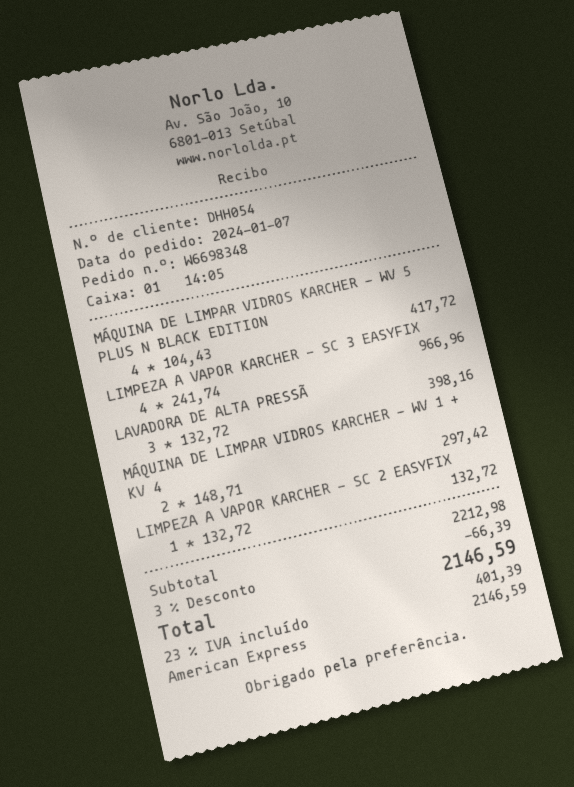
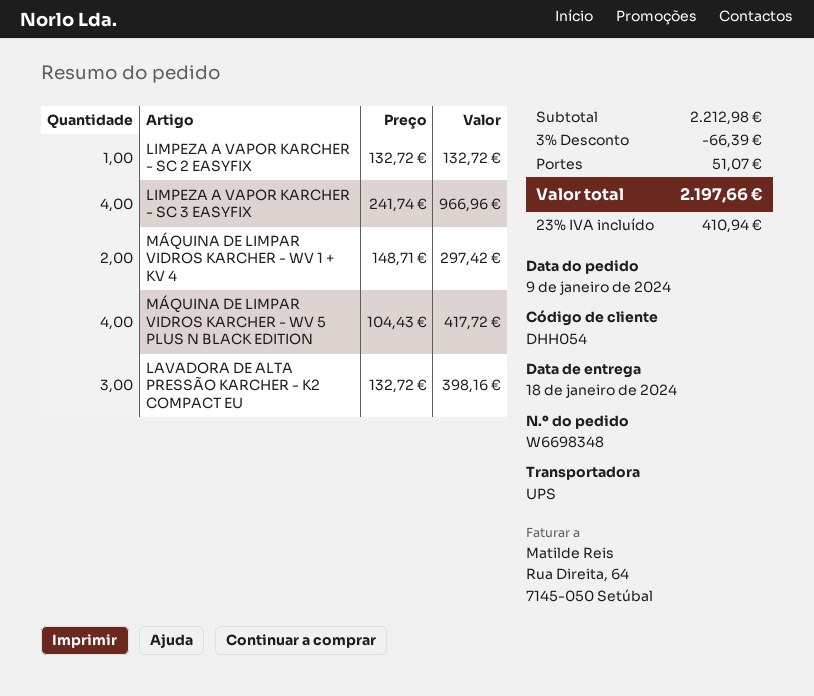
order date: 2024-01-07 -> 2024-01-09
shipping: none -> 51.07
tax: 23% = 401.39 -> 23% = 410.94
total: 2146.59 -> 2197.66

